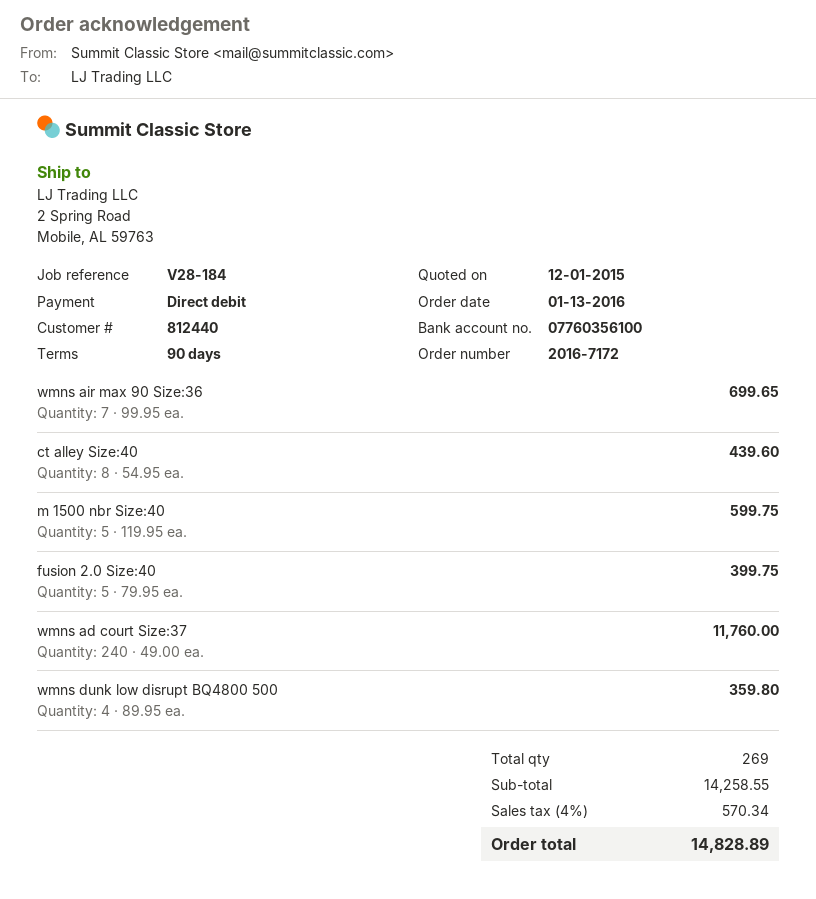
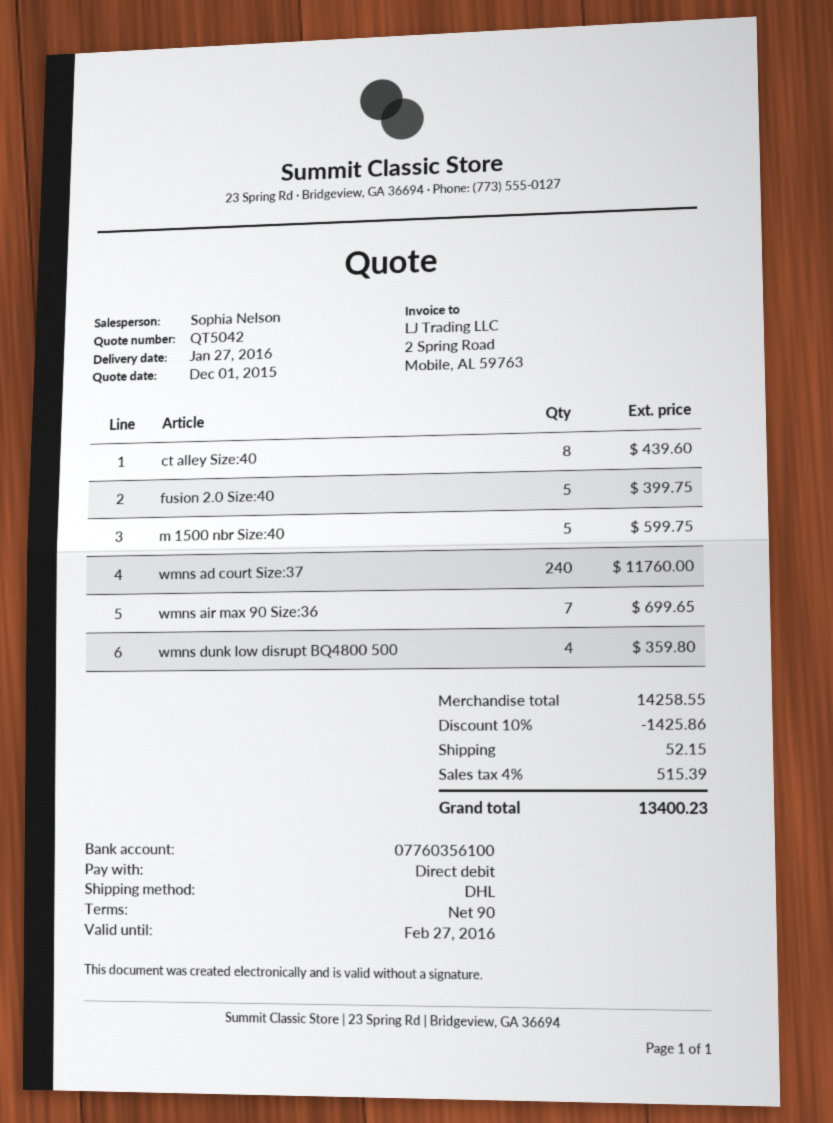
discount: none -> 10% = 1425.86
shipping: none -> 52.15
tax: 4% = 570.34 -> 4% = 515.39
total: 14828.89 -> 13400.23

